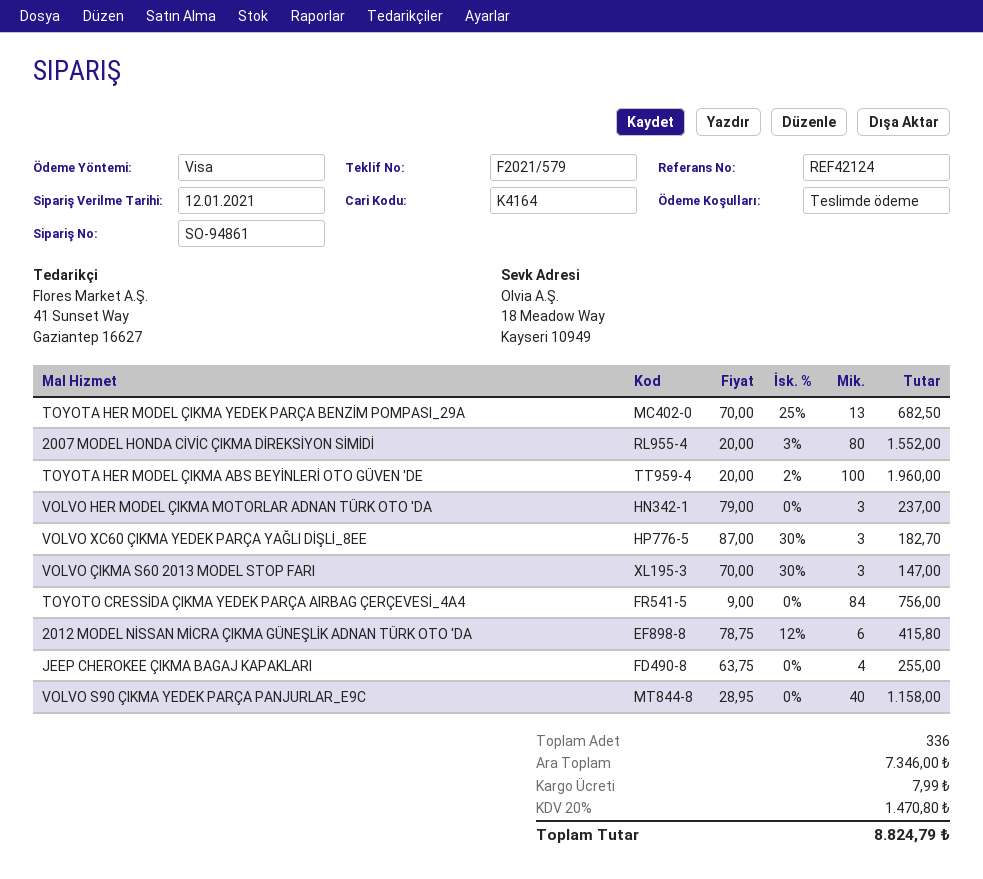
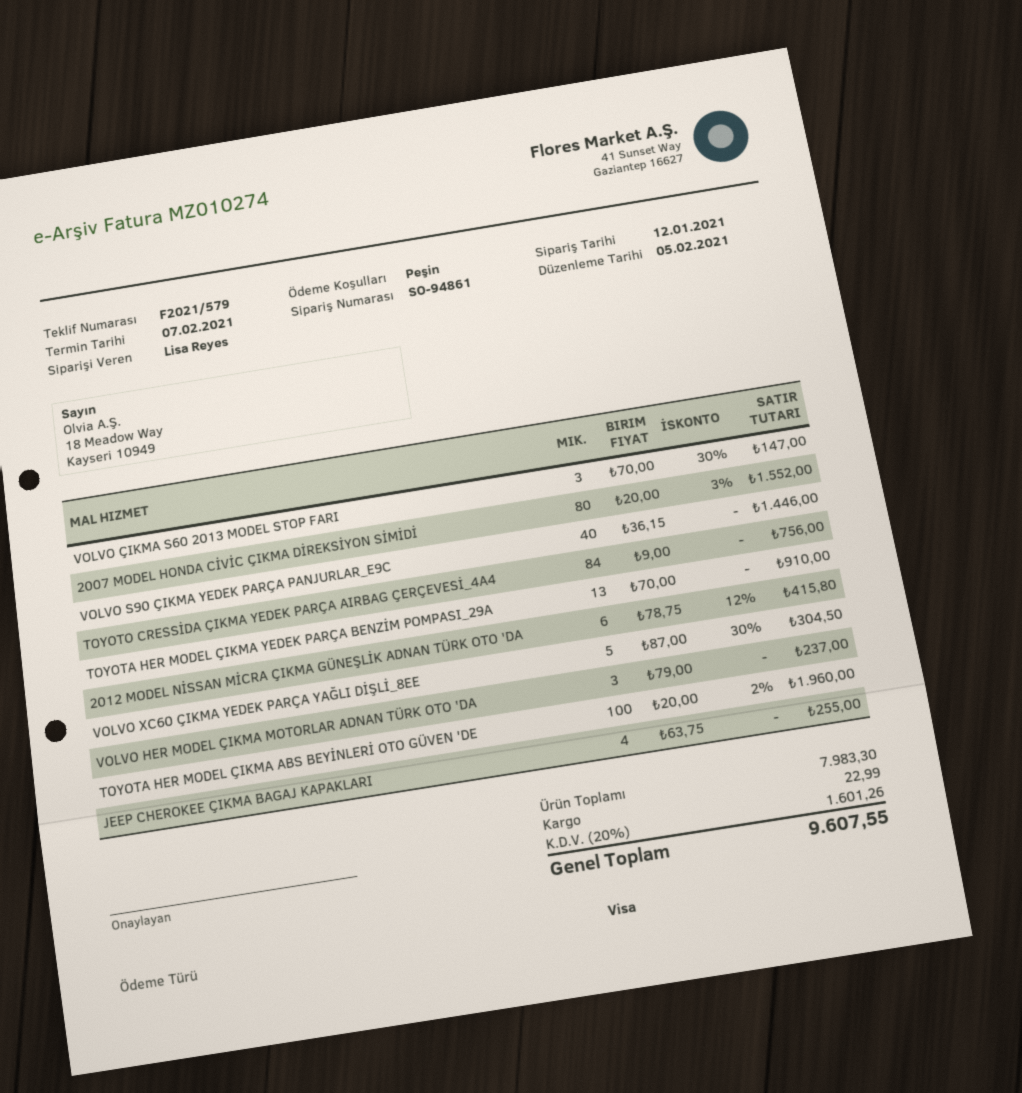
TOYOTA HER MODEL ÇIKMA YEDEK PARÇA BENZİM POMPASI_29A: 13 x 70.00 - 25% = 682.50 -> 13 x 70.00 = 910.00
VOLVO XC60 ÇIKMA YEDEK PARÇA YAĞLI DİŞLİ_8EE: 3 x 87.00 - 30% = 182.70 -> 5 x 87.00 - 30% = 304.50
VOLVO S90 ÇIKMA YEDEK PARÇA PANJURLAR_E9C: 40 x 28.95 = 1158.00 -> 40 x 36.15 = 1446.00
subtotal: 7346.00 -> 7983.30
shipping: 7.99 -> 22.99
tax: 20% = 1470.80 -> 20% = 1601.26
total: 8824.79 -> 9607.55

